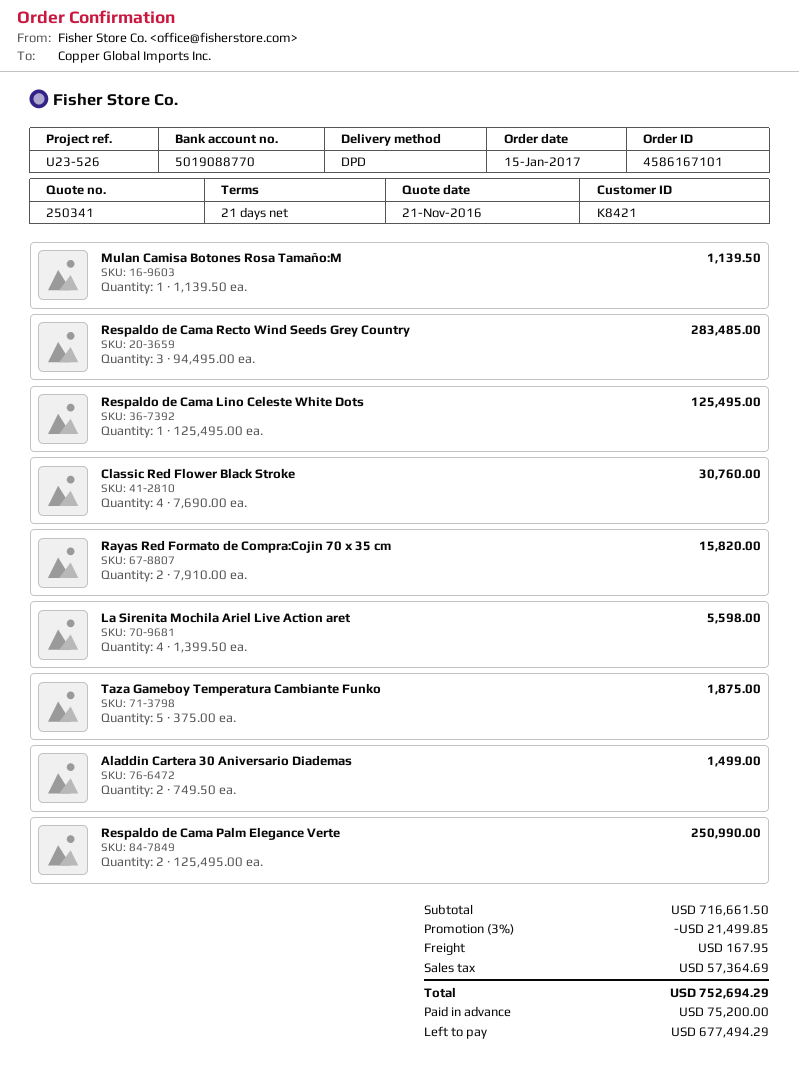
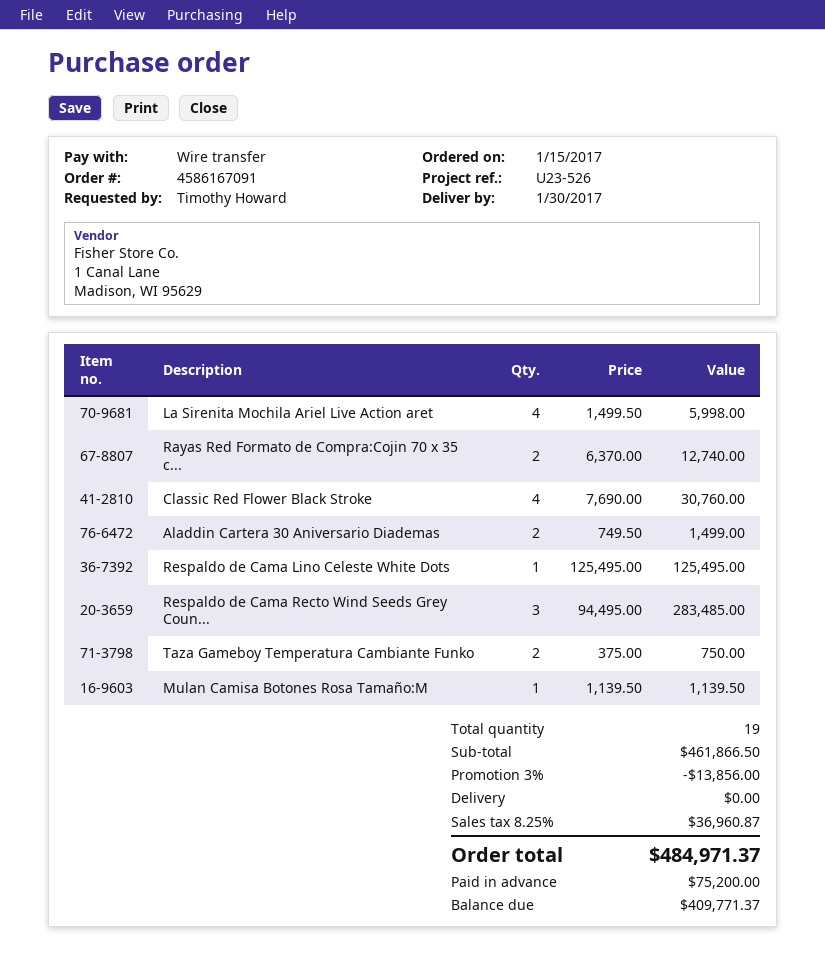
order number: 4586167101 -> 4586167091
Rayas Red Formato de Compra:Cojin 70 x 35 cm: 2 x 7910.00 = 15820.00 -> 2 x 6370.00 = 12740.00
La Sirenita Mochila Ariel Live Action aret: 4 x 1399.50 = 5598.00 -> 4 x 1499.50 = 5998.00
Taza Gameboy Temperatura Cambiante Funko: 5 x 375.00 = 1875.00 -> 2 x 375.00 = 750.00
Respaldo de Cama Palm Elegance Verte: 2 x 125495.00 = 250990.00 -> none
subtotal: 716661.50 -> 461866.50
discount: 3% = 21499.85 -> 3% = 13856.00
shipping: 167.95 -> 0.00
tax: 57364.69 -> 36960.87
total: 752694.29 -> 484971.37
balance: 677494.29 -> 409771.37

